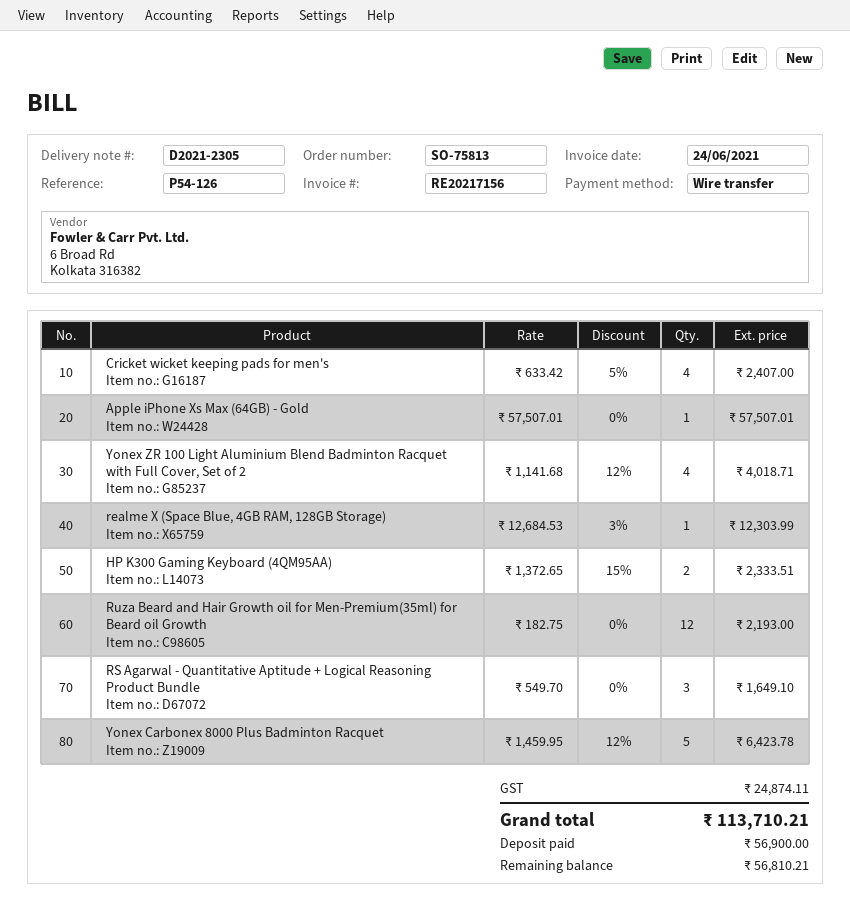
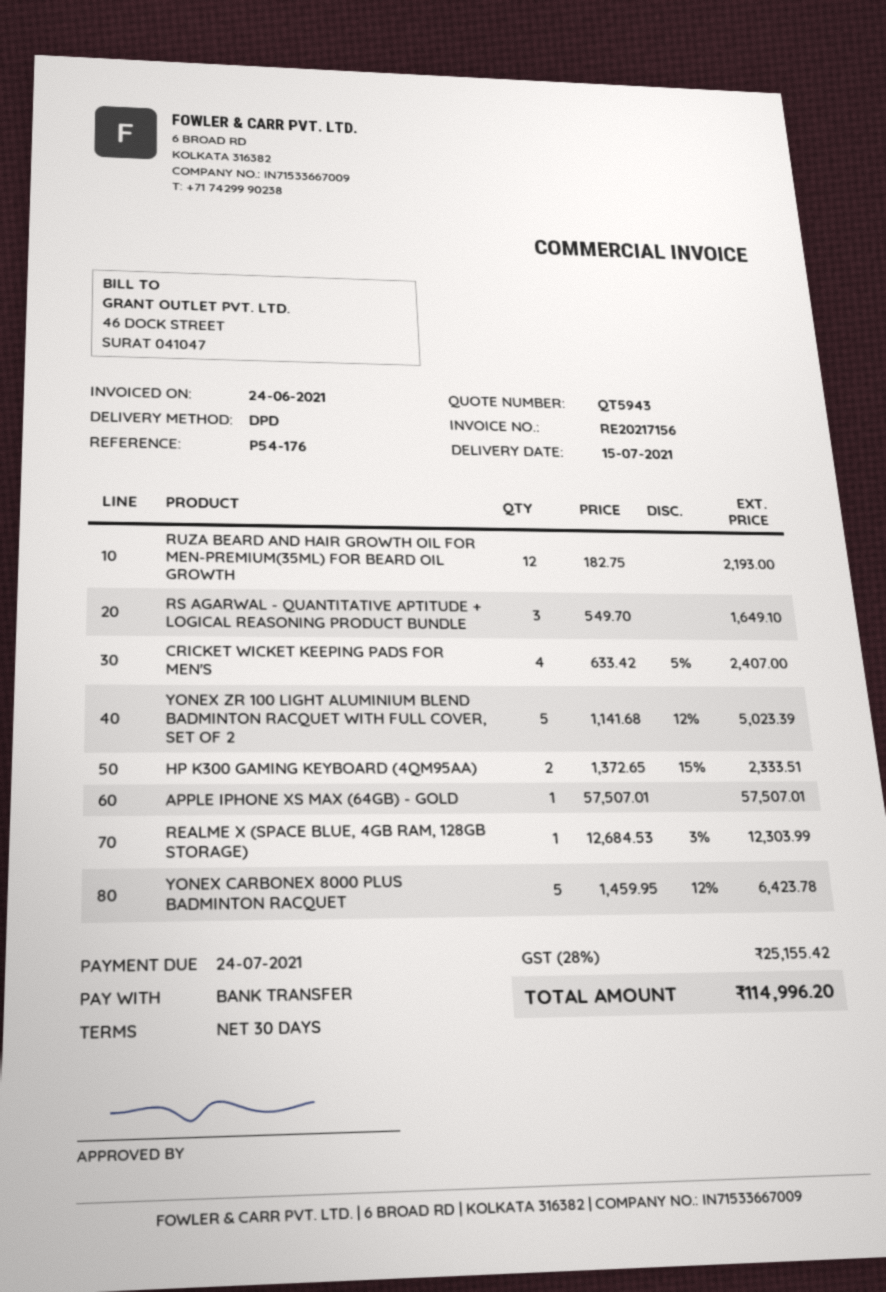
reference: P54-126 -> P54-176
Yonex ZR 100 Light Aluminium Blend Badminton Racquet with Full Cover, Set of 2: 4 x 1141.68 - 12% = 4018.71 -> 5 x 1141.68 - 12% = 5023.39
tax: 24874.11 -> 25155.42
total: 113710.21 -> 114996.20

